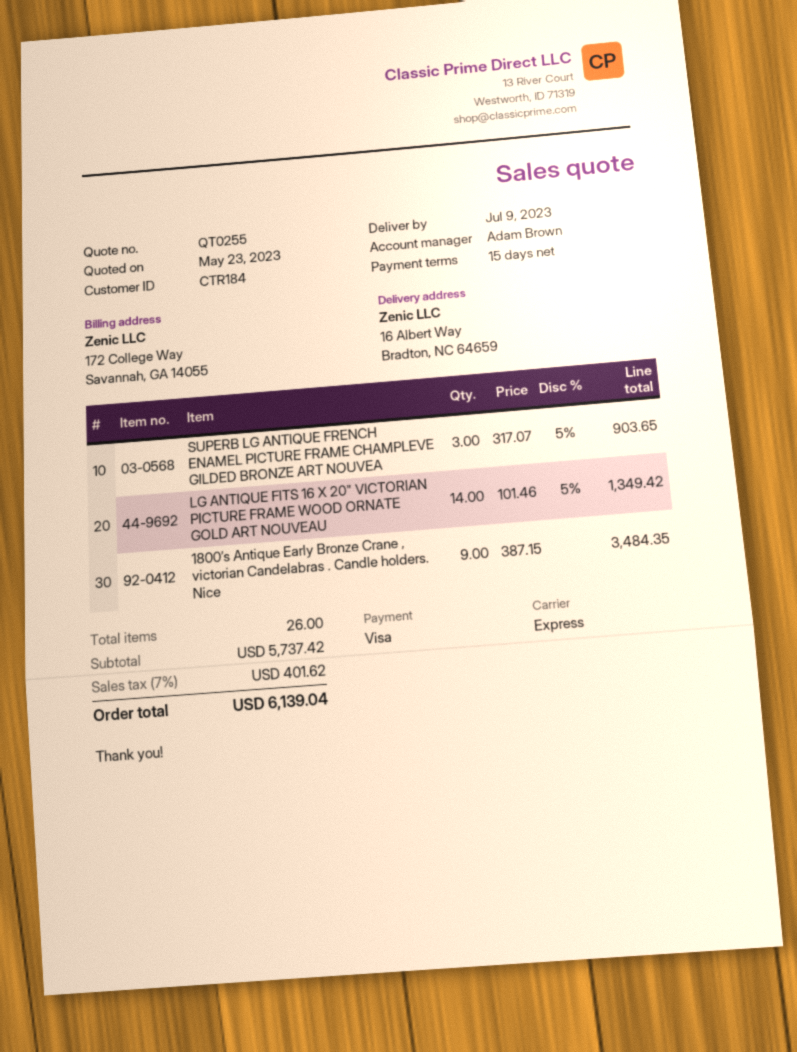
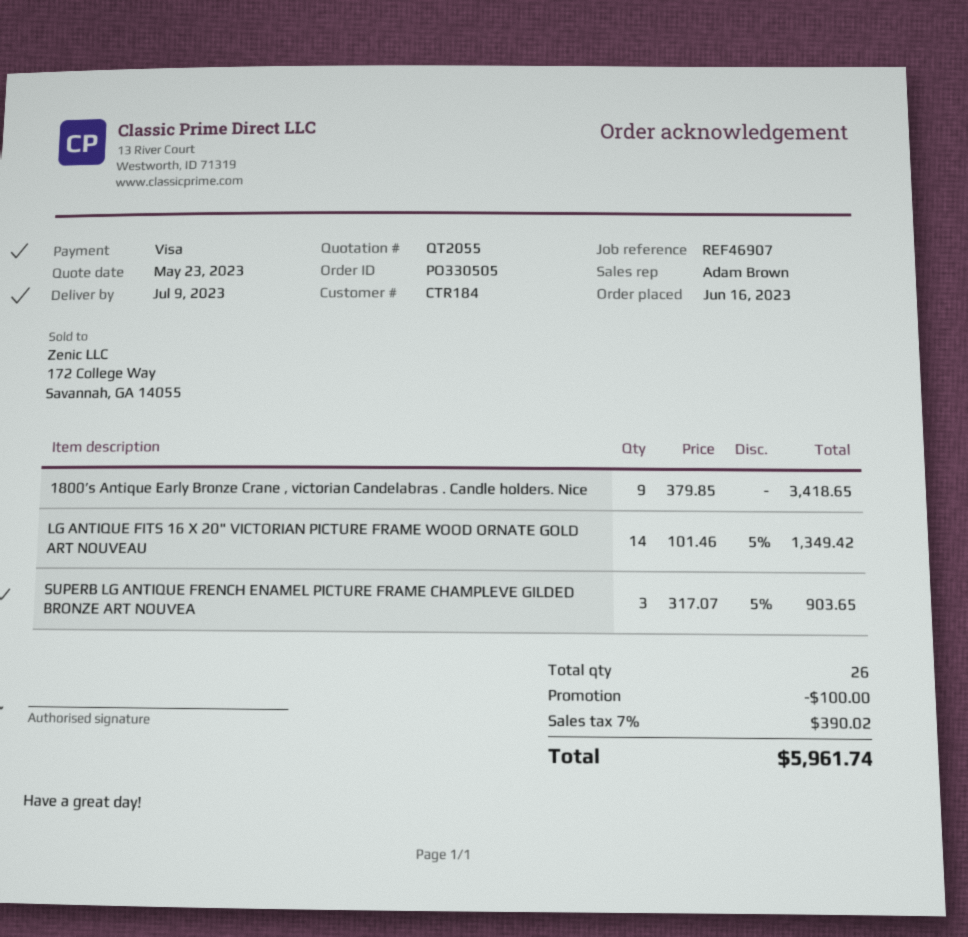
quote number: QT0255 -> QT2055
1800’s Antique Early Bronze Crane , victorian Candelabras . Candle holders. Nice: 9 x 387.15 = 3484.35 -> 9 x 379.85 = 3418.65
discount: none -> 100.00
tax: 7% = 401.62 -> 7% = 390.02
total: 6139.04 -> 5961.74

